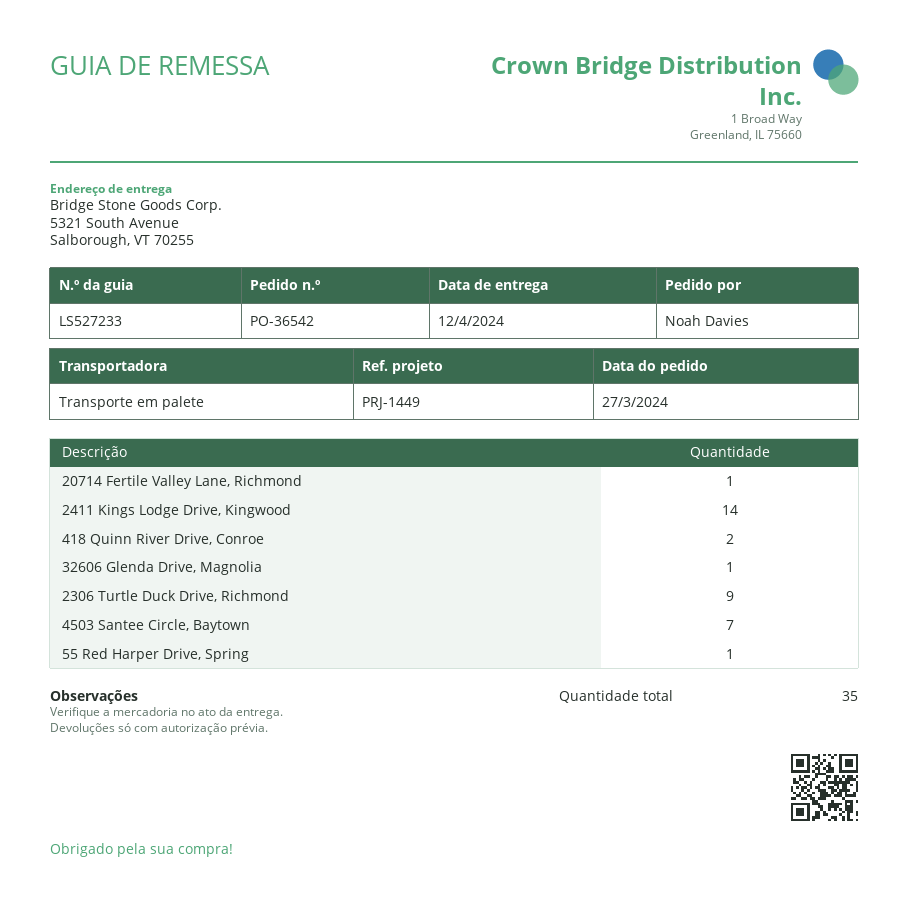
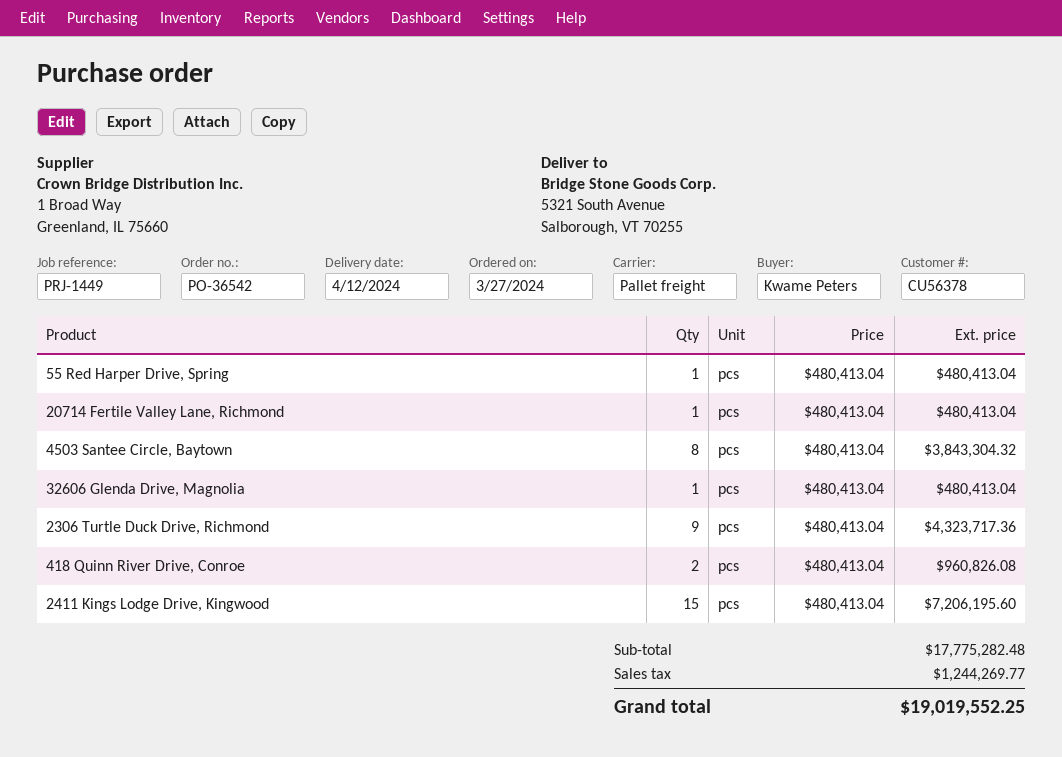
ordered by: Noah Davies -> Kwame Peters
2411 Kings Lodge Drive, Kingwood: 14 -> 15
4503 Santee Circle, Baytown: 7 -> 8

